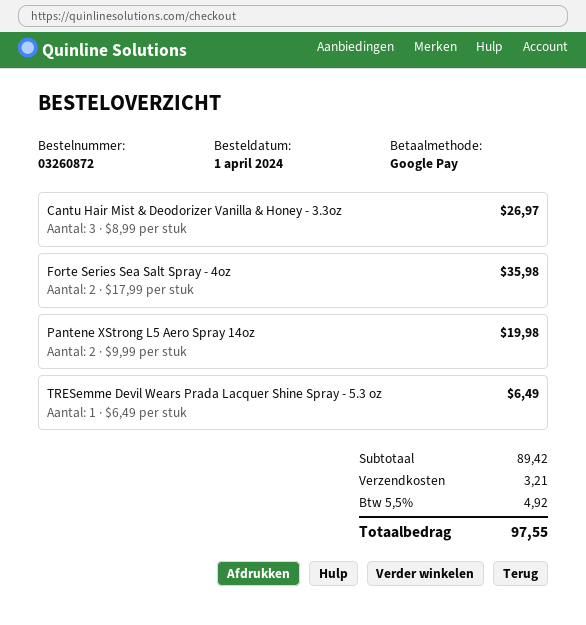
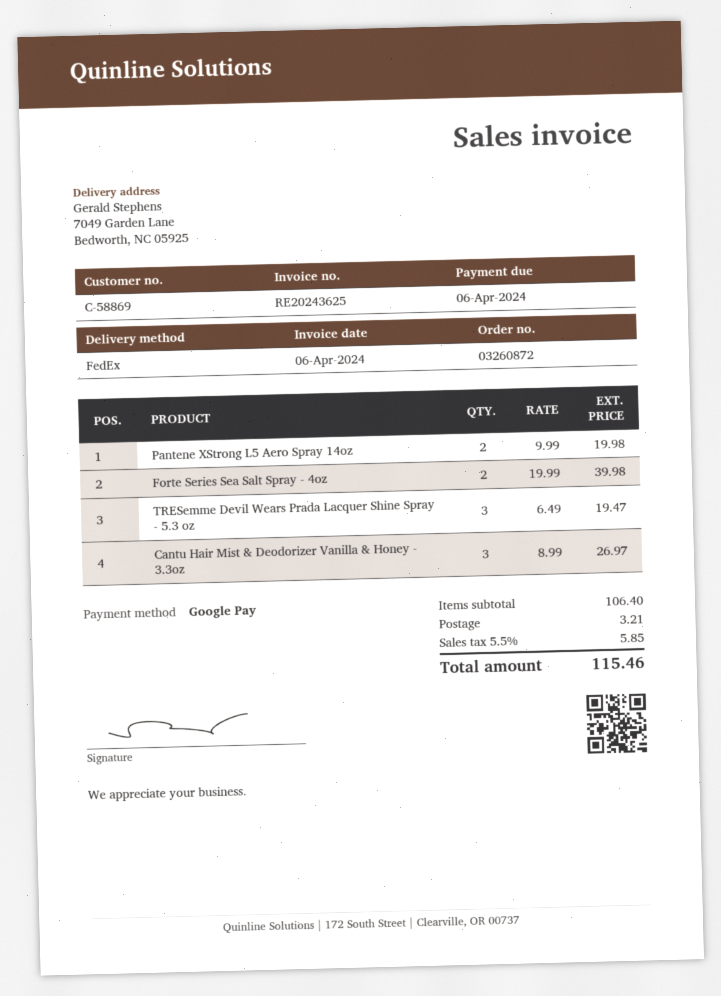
Forte Series Sea Salt Spray - 4oz: 2 x 17.99 = 35.98 -> 2 x 19.99 = 39.98
TRESemme Devil Wears Prada Lacquer Shine Spray - 5.3 oz: 1 x 6.49 = 6.49 -> 3 x 6.49 = 19.47
subtotal: 89.42 -> 106.40
tax: 5.5% = 4.92 -> 5.5% = 5.85
total: 97.55 -> 115.46

